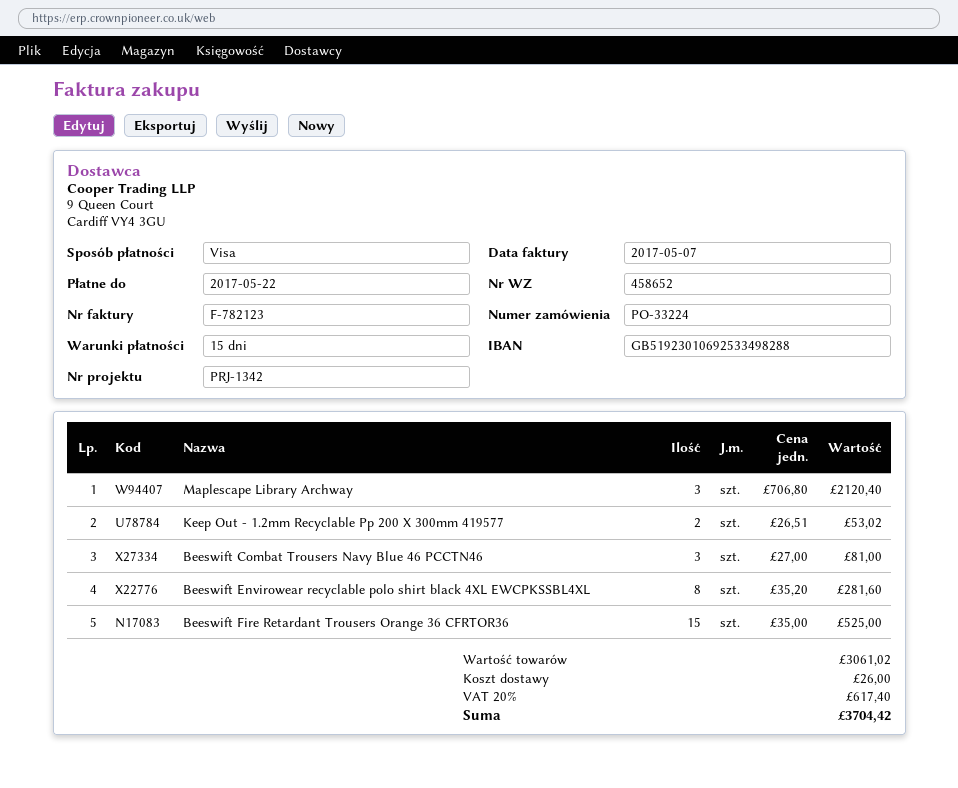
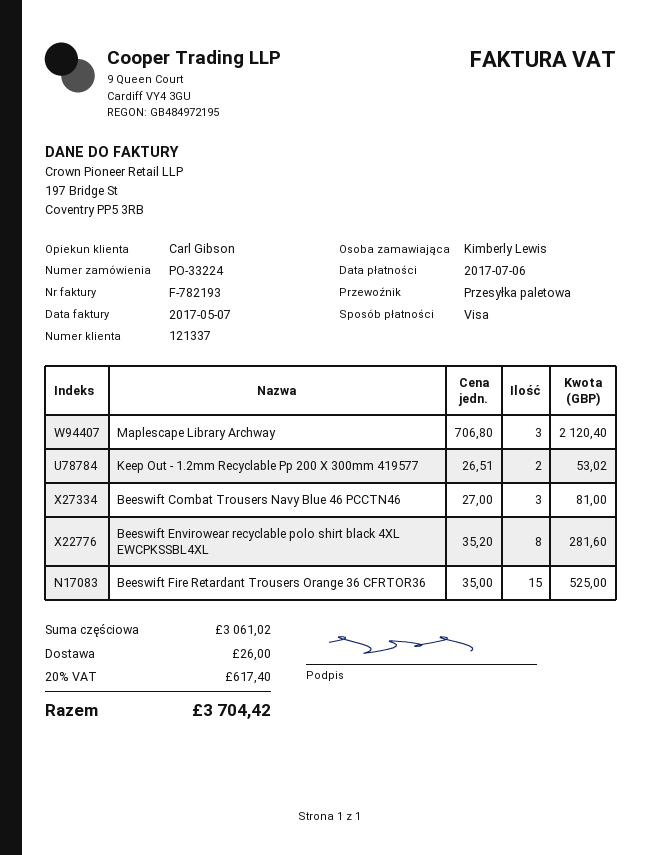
invoice number: F-782123 -> F-782193
due date: 2017-05-22 -> 2017-07-06

